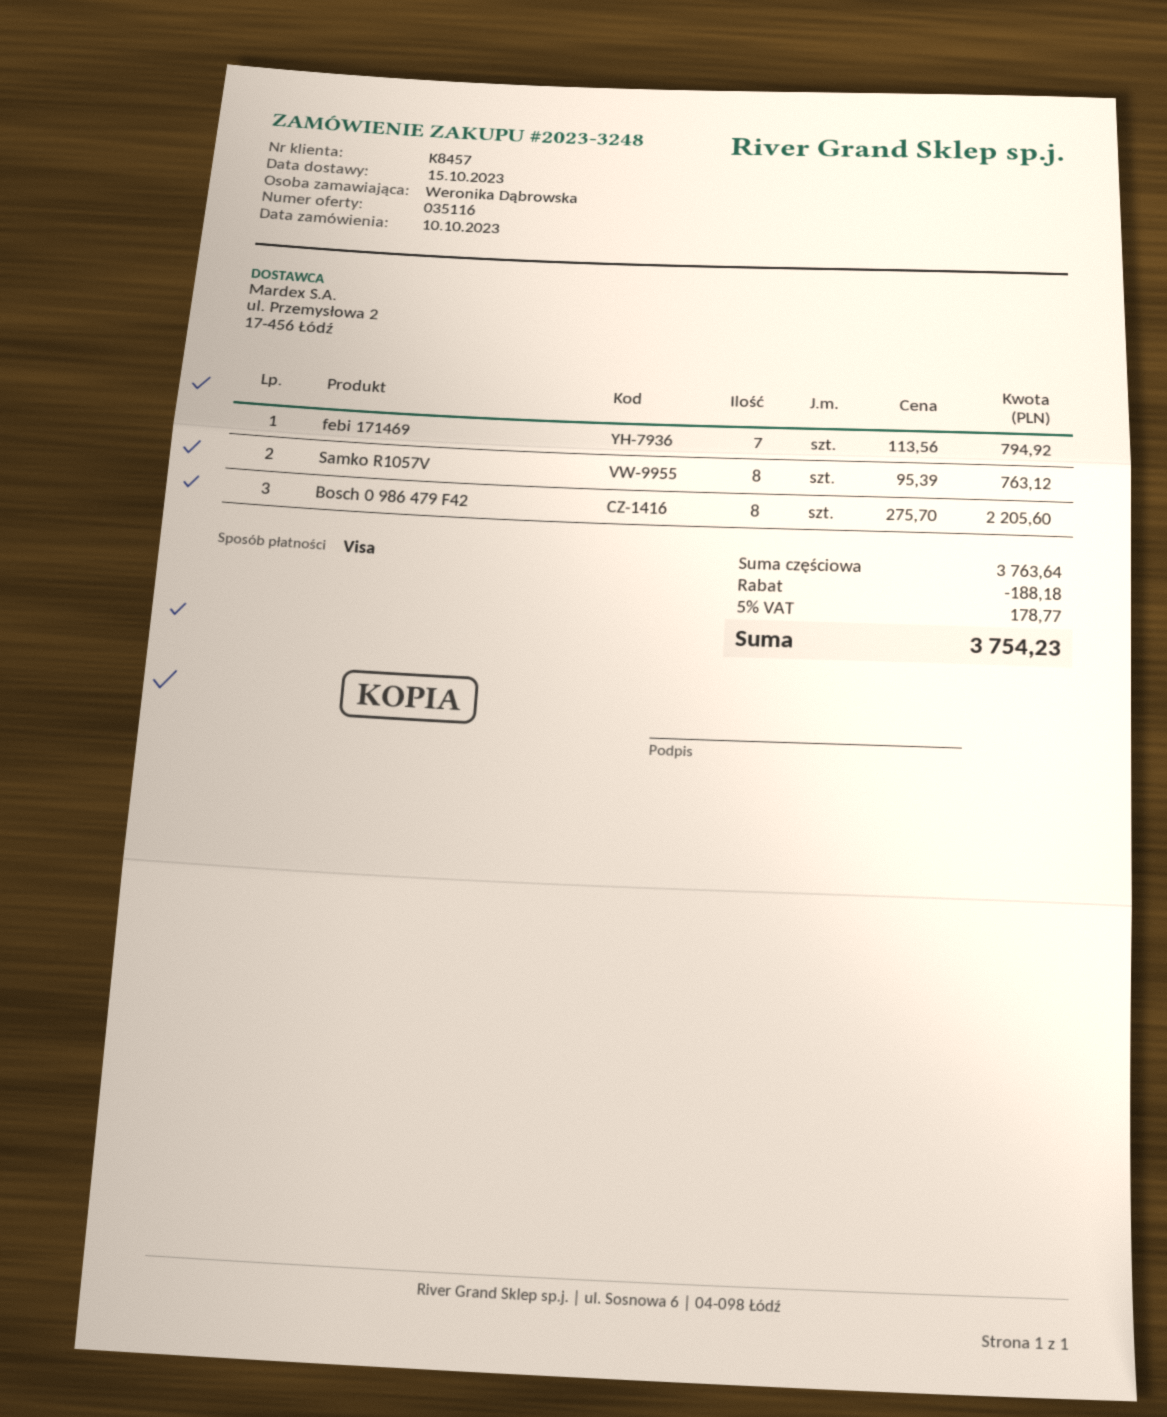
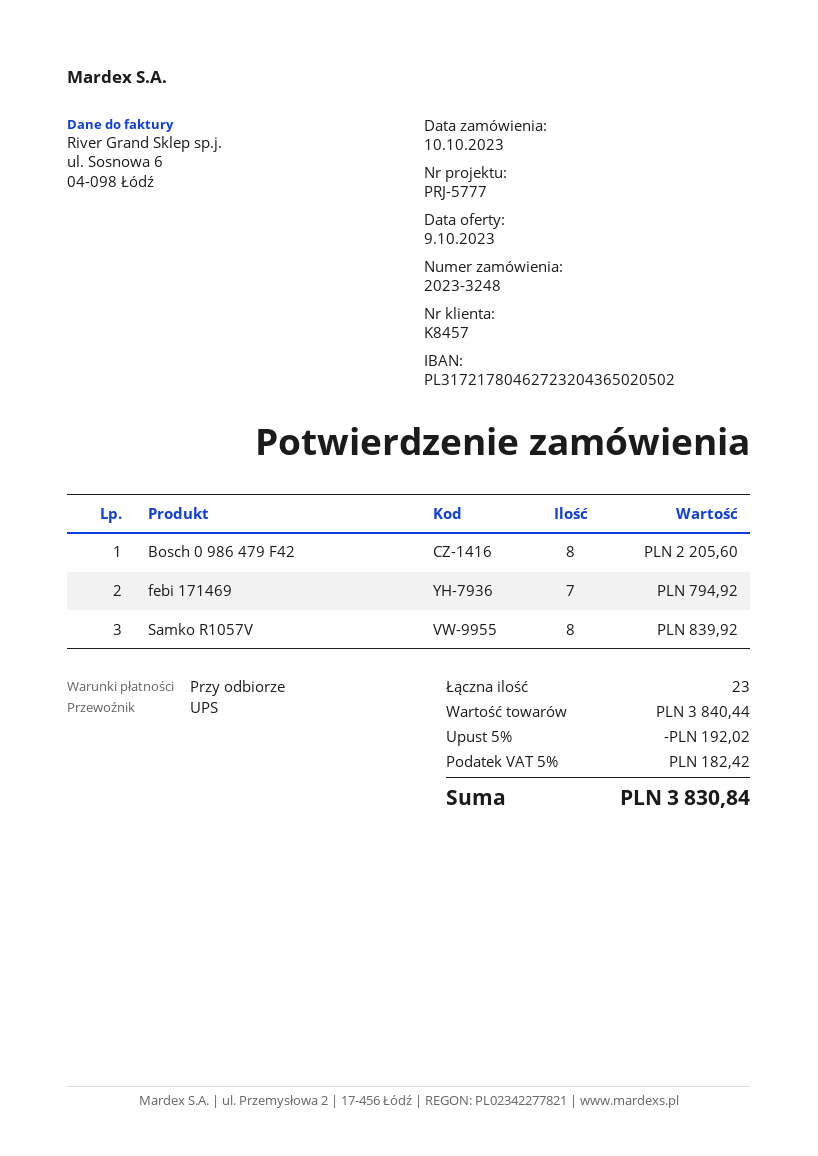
Samko R1057V: 8 for 763.12 -> 8 for 839.92
subtotal: 3763.64 -> 3840.44
discount: 188.18 -> 192.02
tax: 5% = 178.77 -> 5% = 182.42
total: 3754.23 -> 3830.84

